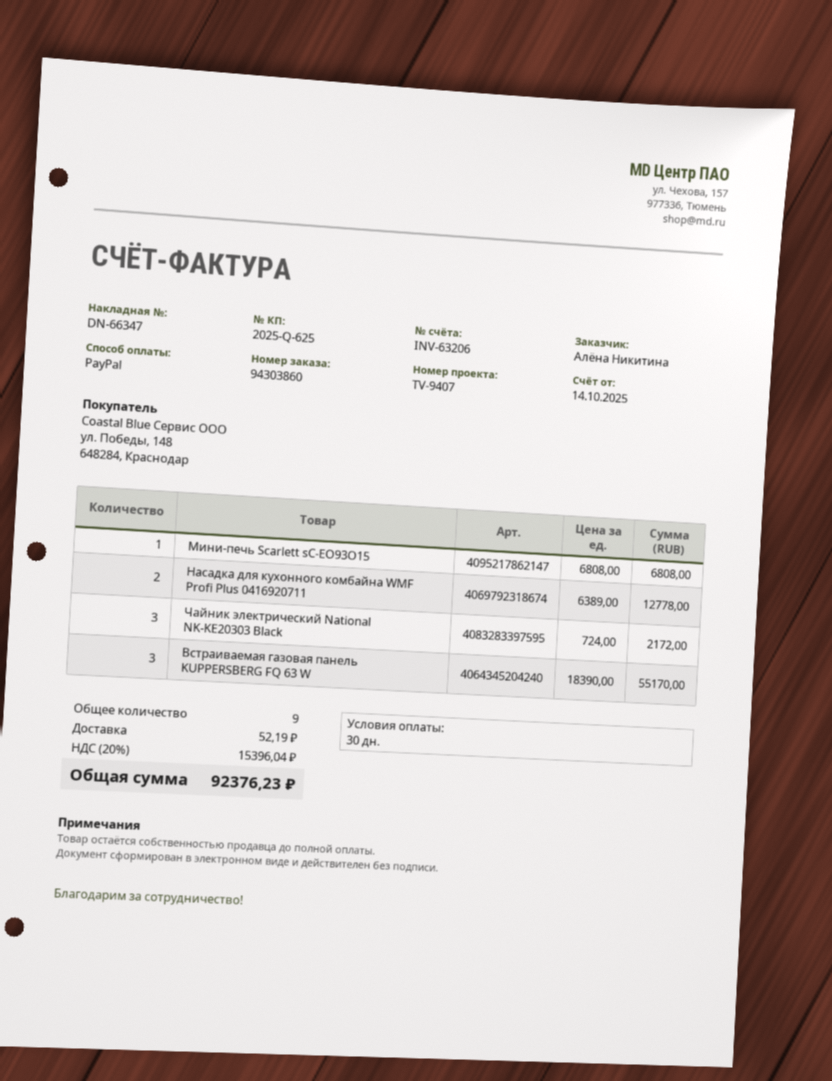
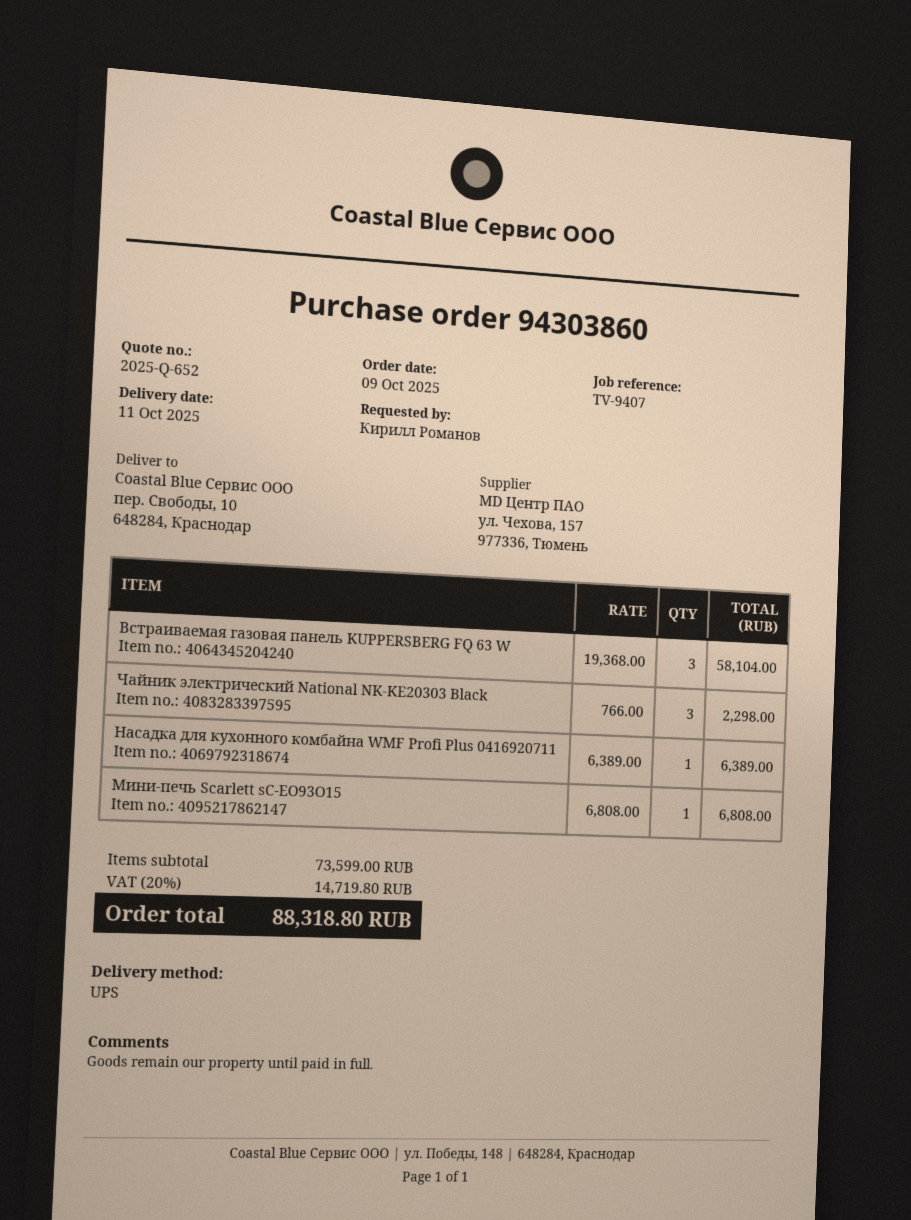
quote number: 2025-Q-625 -> 2025-Q-652
ordered by: Алёна Никитина -> Кирилл Романов
Насадка для кухонного комбайна WMF Profi Plus 0416920711: 2 x 6389.00 = 12778.00 -> 1 x 6389.00 = 6389.00
Чайник электрический National NK-KE20303 Black: 3 x 724.00 = 2172.00 -> 3 x 766.00 = 2298.00
Встраиваемая газовая панель KUPPERSBERG FQ 63 W: 3 x 18390.00 = 55170.00 -> 3 x 19368.00 = 58104.00
shipping: 52.19 -> none
tax: 20% = 15396.04 -> 20% = 14719.80
total: 92376.23 -> 88318.80

